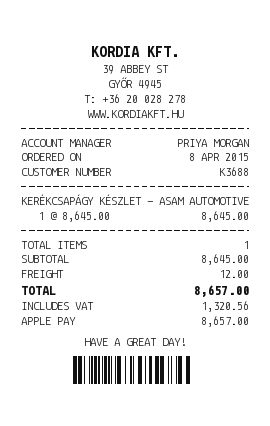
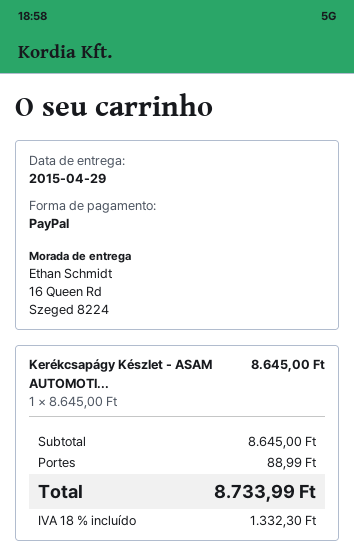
payment method: Apple Pay -> PayPal
shipping: 12.00 -> 88.99
tax: 1320.56 -> 1332.30
total: 8657.00 -> 8733.99

